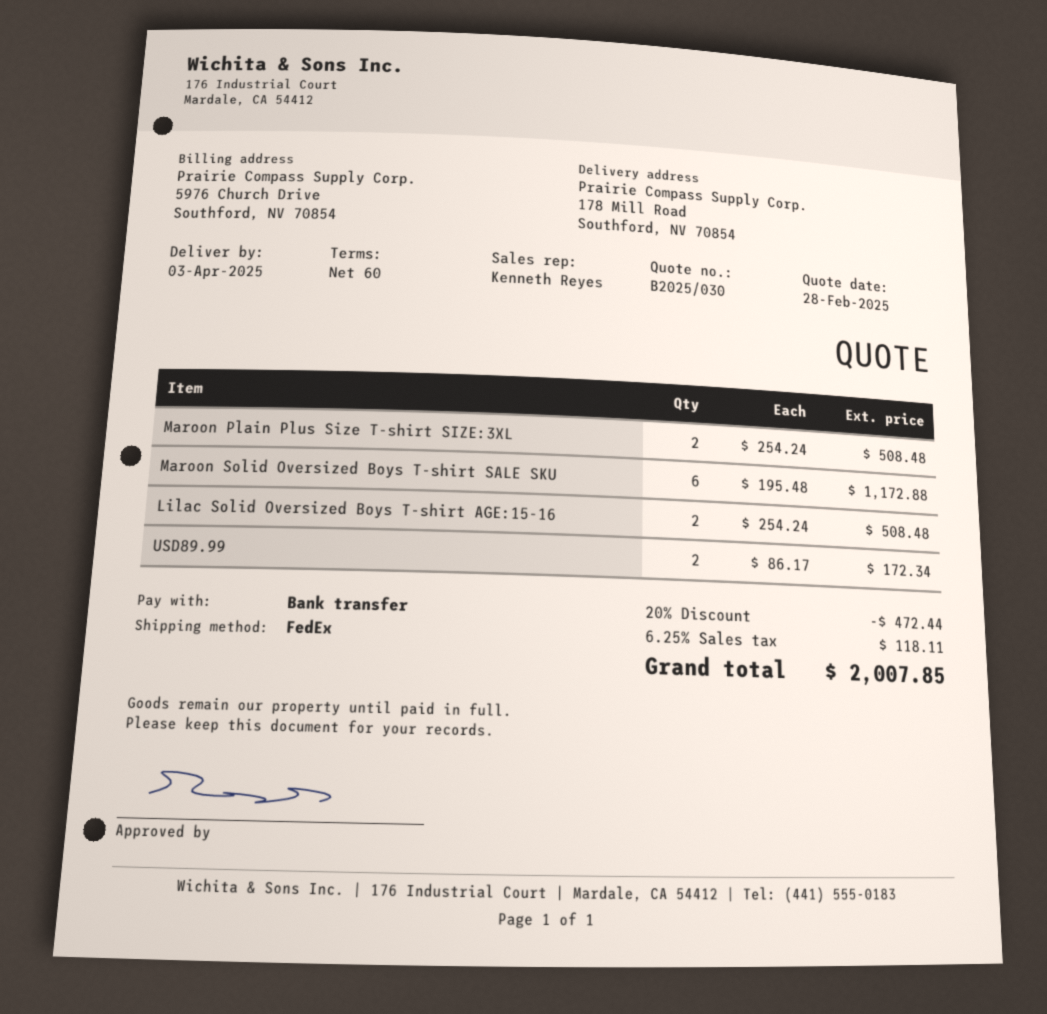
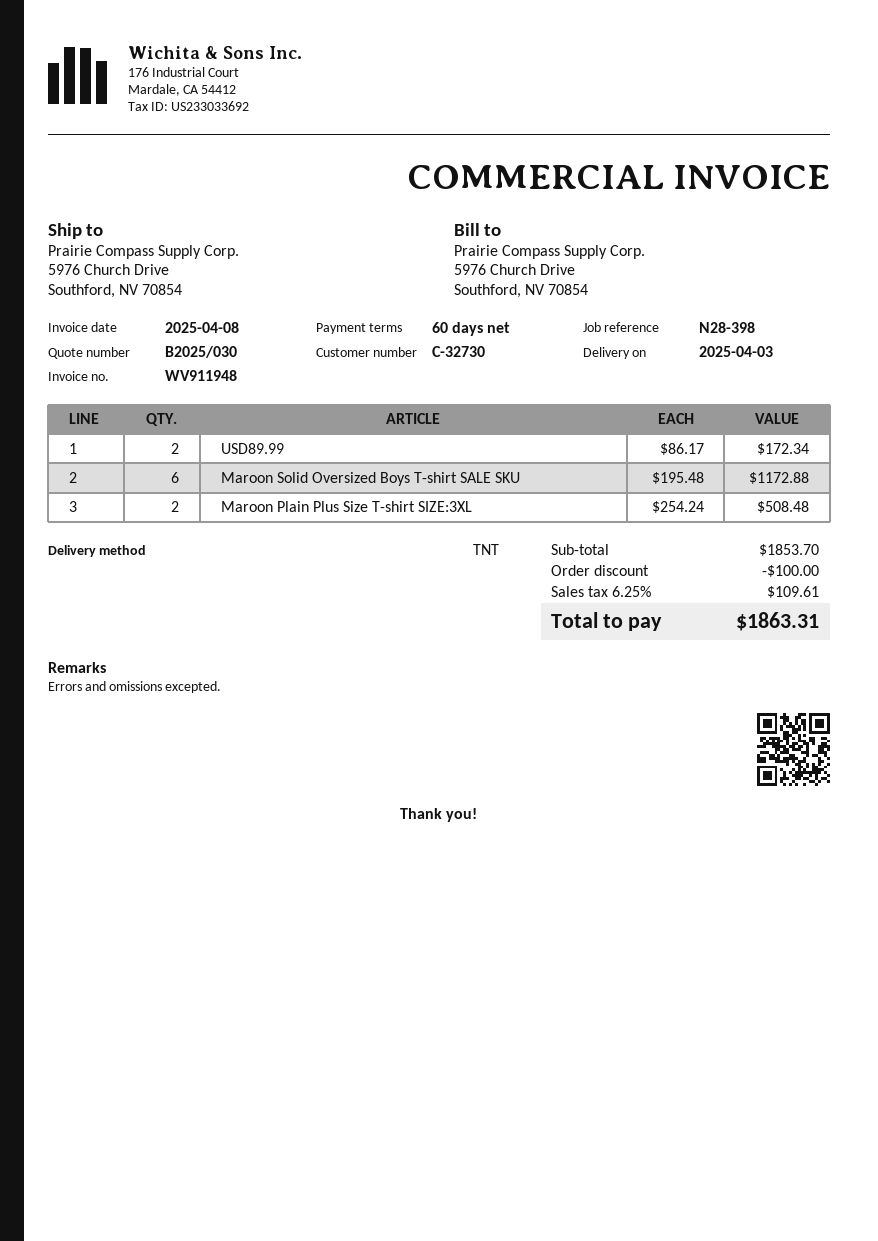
shipping method: FedEx -> TNT
ship to: 178 Mill Road, Southford, NV 70854 -> 5976 Church Drive, Southford, NV 70854
Lilac Solid Oversized Boys T-shirt AGE:15-16: 2 x 254.24 = 508.48 -> none
discount: 472.44 -> 100.00
tax: 6.25% = 118.11 -> 6.25% = 109.61
total: 2007.85 -> 1863.31

